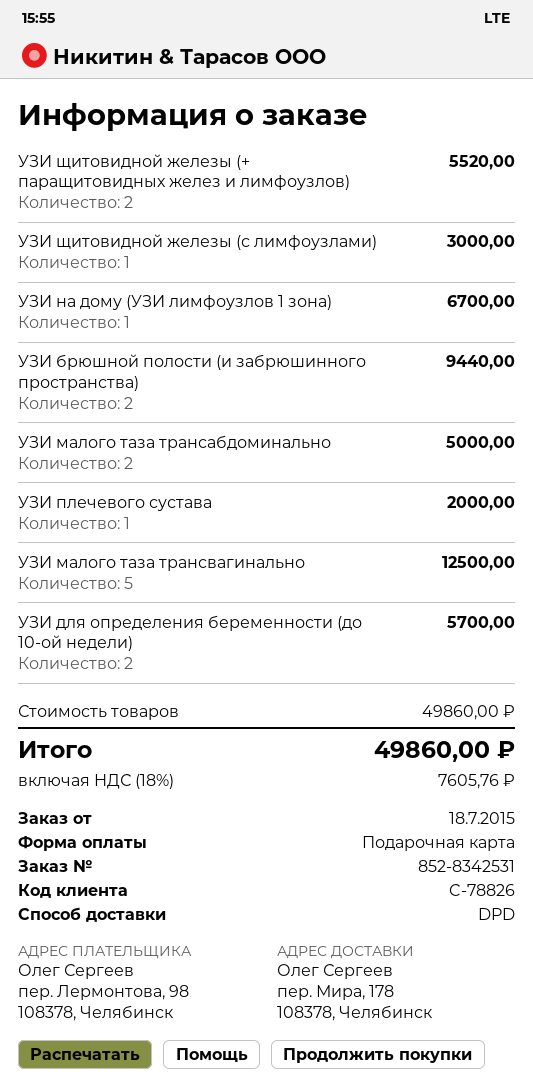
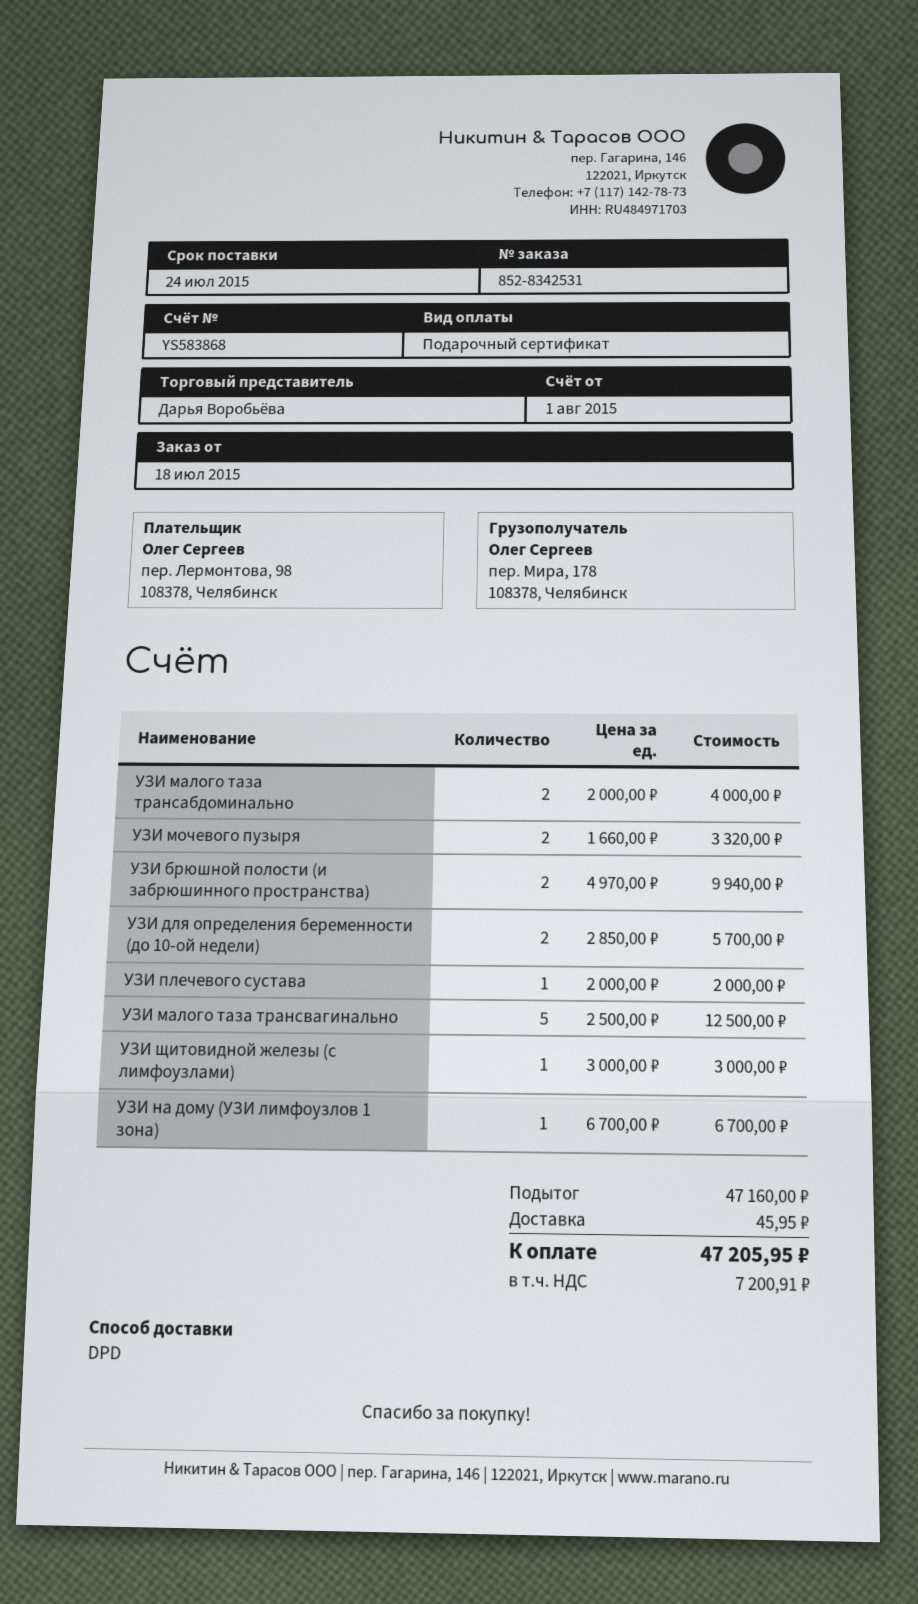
УЗИ щитовидной железы (+ паращитовидных желез и лимфоузлов): 2 for 5520.00 -> none
УЗИ брюшной полости (и забрюшинного пространства): 2 for 9440.00 -> 2 for 9940.00
УЗИ малого таза трансабдоминально: 2 for 5000.00 -> 2 for 4000.00
УЗИ мочевого пузыря: none -> 2 for 3320.00
subtotal: 49860.00 -> 47160.00
shipping: none -> 45.95
tax: 7605.76 -> 7200.91
total: 49860.00 -> 47205.95

